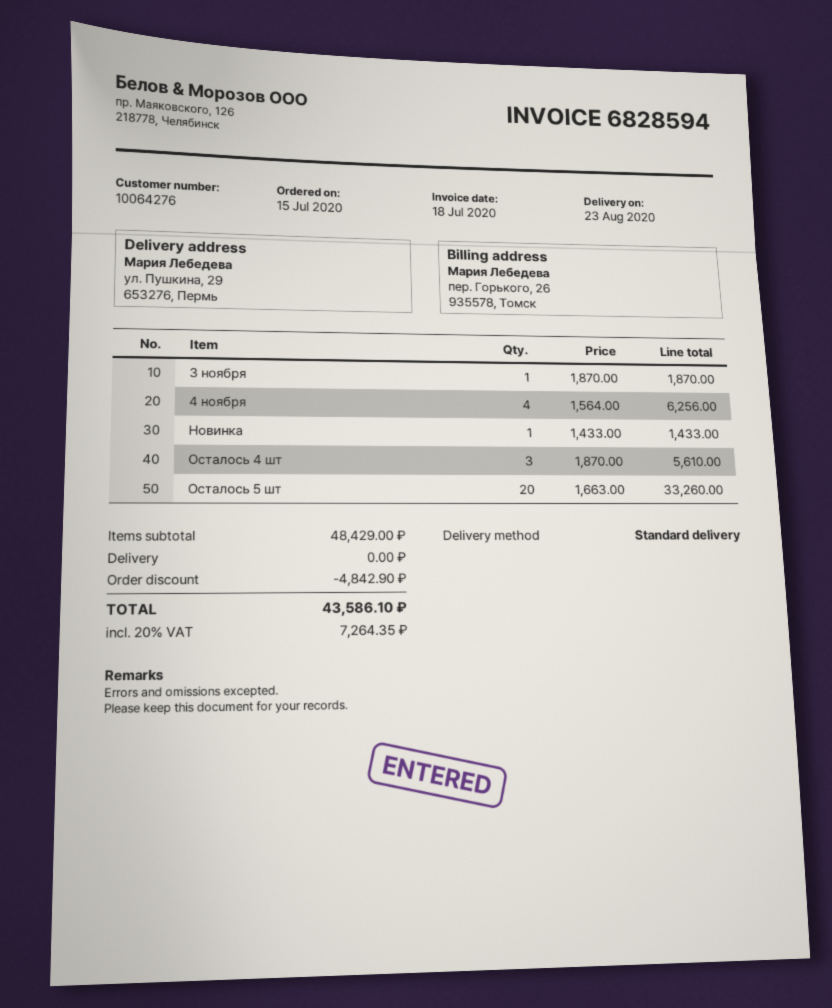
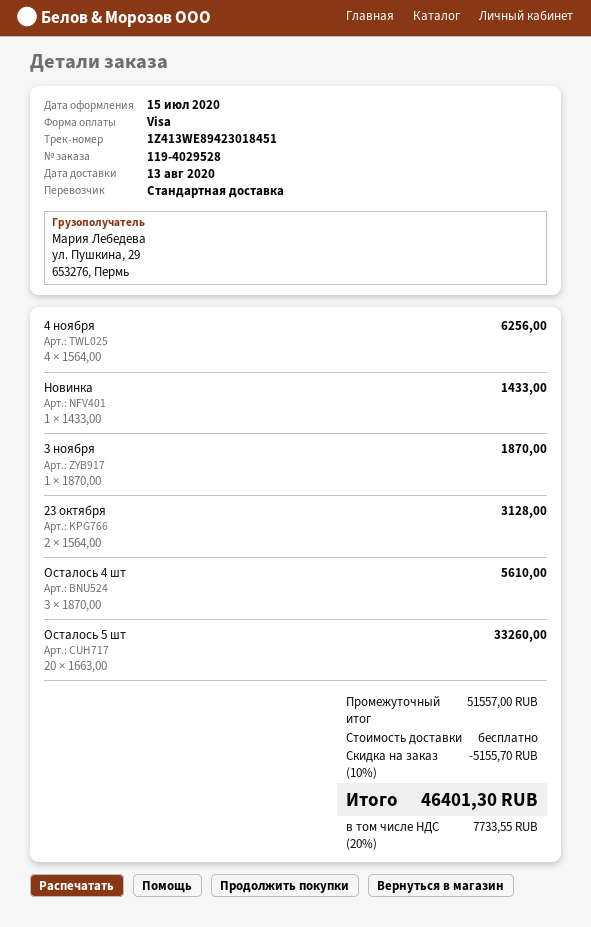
delivery date: 2020-08-23 -> 2020-08-13
23 октября: none -> 2 x 1564.00 = 3128.00
subtotal: 48429.00 -> 51557.00
discount: 4842.90 -> 5155.70
tax: 20% = 7264.35 -> 20% = 7733.55
total: 43586.10 -> 46401.30

